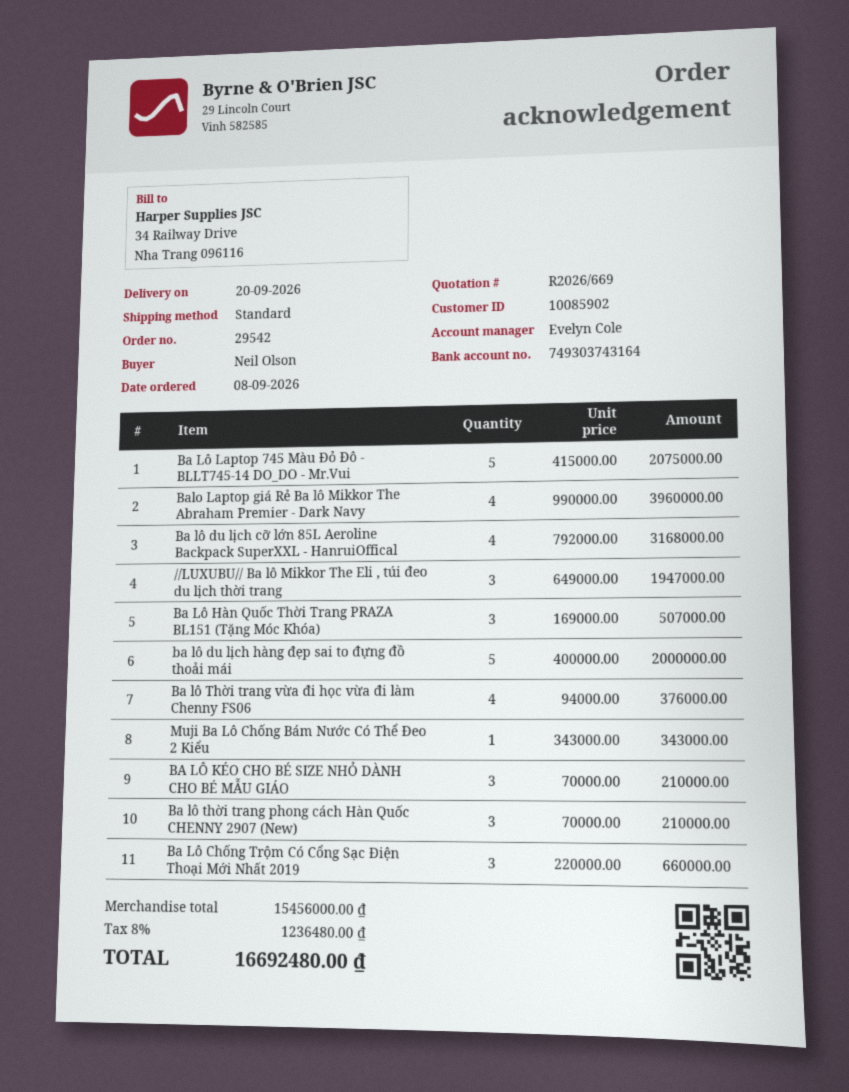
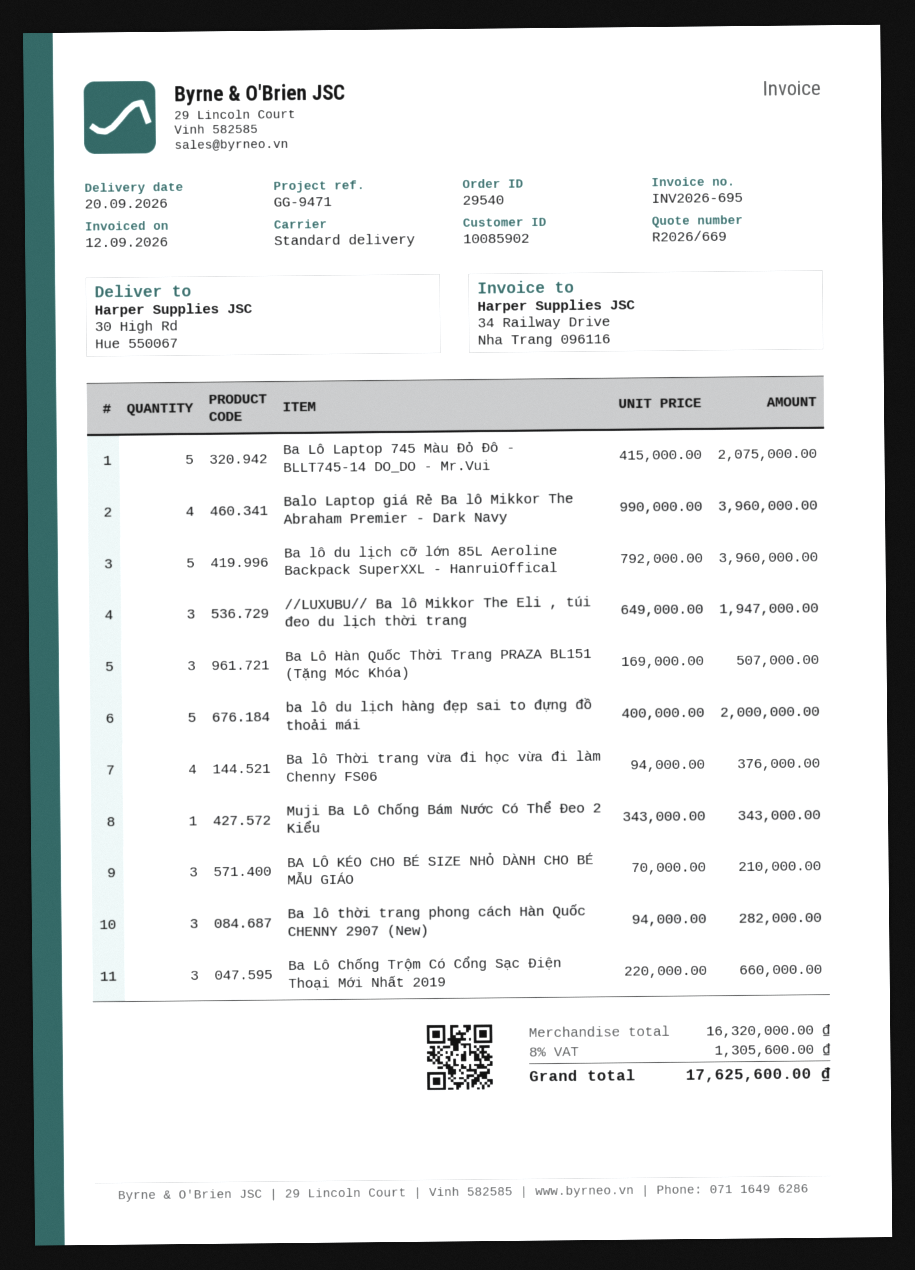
order number: 29542 -> 29540
Ba lô du lịch cỡ lớn 85L Aeroline Backpack SuperXXL - HanruiOffical: 4 x 792000.00 = 3168000.00 -> 5 x 792000.00 = 3960000.00
Ba lô thời trang phong cách Hàn Quốc CHENNY 2907 (New): 3 x 70000.00 = 210000.00 -> 3 x 94000.00 = 282000.00
subtotal: 15456000.00 -> 16320000.00
tax: 8% = 1236480.00 -> 8% = 1305600.00
total: 16692480.00 -> 17625600.00

